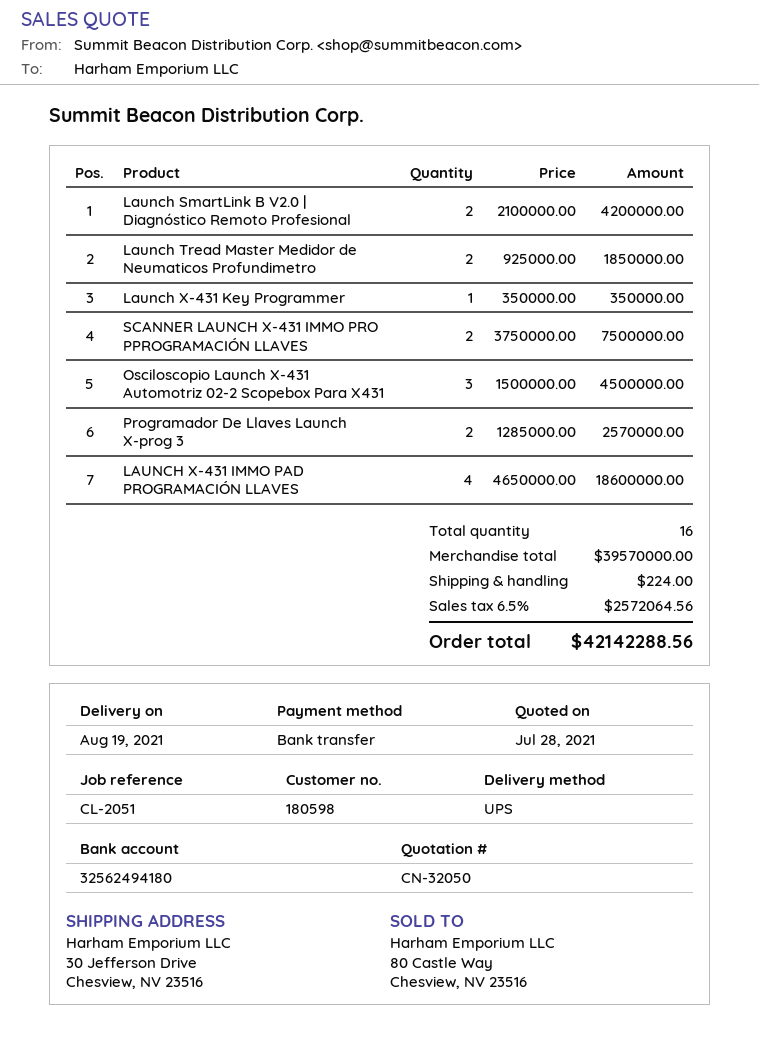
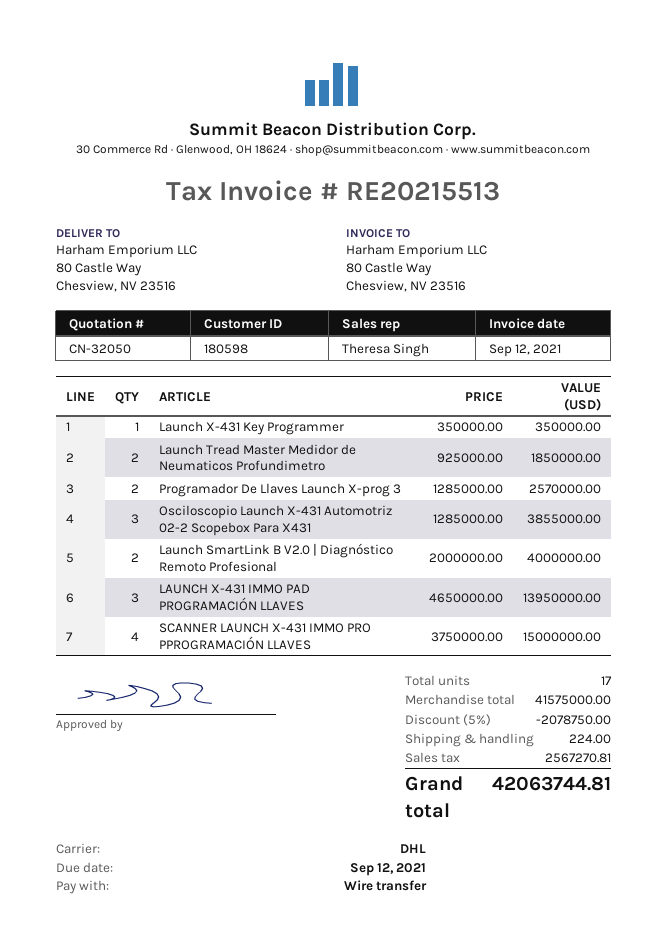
shipping method: UPS -> DHL
ship to: 30 Jefferson Drive, Chesview, NV 23516 -> 80 Castle Way, Chesview, NV 23516
Launch SmartLink B V2.0 | Diagnóstico Remoto Profesional: 2 x 2100000.00 = 4200000.00 -> 2 x 2000000.00 = 4000000.00
SCANNER LAUNCH X-431 IMMO PRO PPROGRAMACIÓN LLAVES: 2 x 3750000.00 = 7500000.00 -> 4 x 3750000.00 = 15000000.00
Osciloscopio Launch X-431 Automotriz 02-2 Scopebox Para X431: 3 x 1500000.00 = 4500000.00 -> 3 x 1285000.00 = 3855000.00
LAUNCH X-431 IMMO PAD PROGRAMACIÓN LLAVES: 4 x 4650000.00 = 18600000.00 -> 3 x 4650000.00 = 13950000.00
total quantity: 16 -> 17
subtotal: 39570000.00 -> 41575000.00
discount: none -> 5% = 2078750.00
tax: 2572064.56 -> 2567270.81
total: 42142288.56 -> 42063744.81

